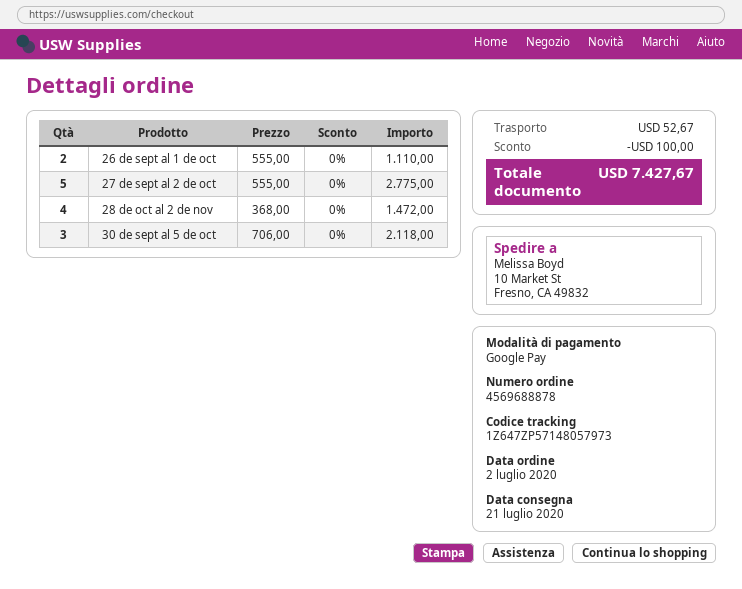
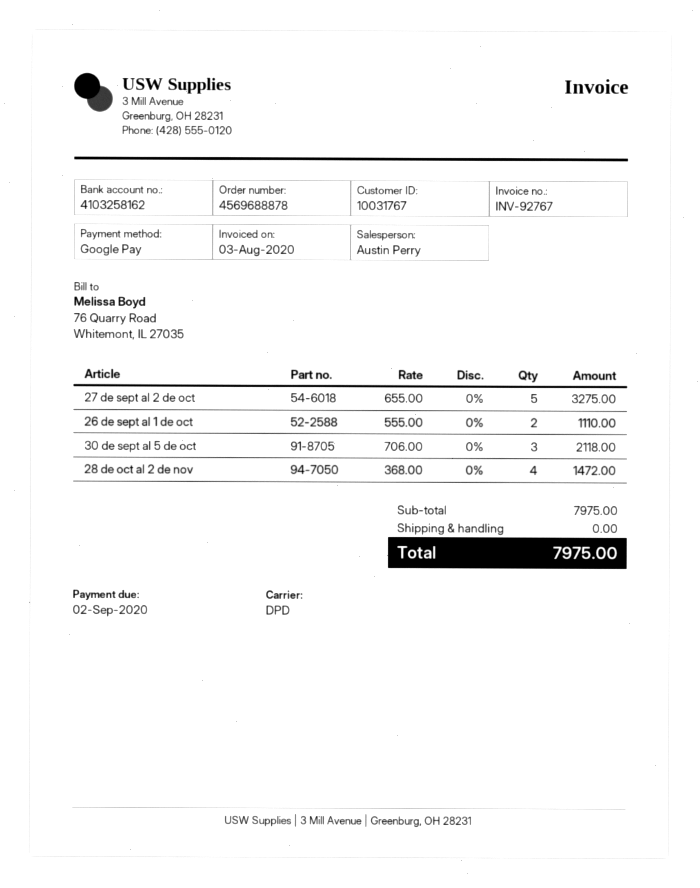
27 de sept al 2 de oct: 5 x 555.00 = 2775.00 -> 5 x 655.00 = 3275.00
discount: 100.00 -> none
shipping: 52.67 -> 0.00
total: 7427.67 -> 7975.00

